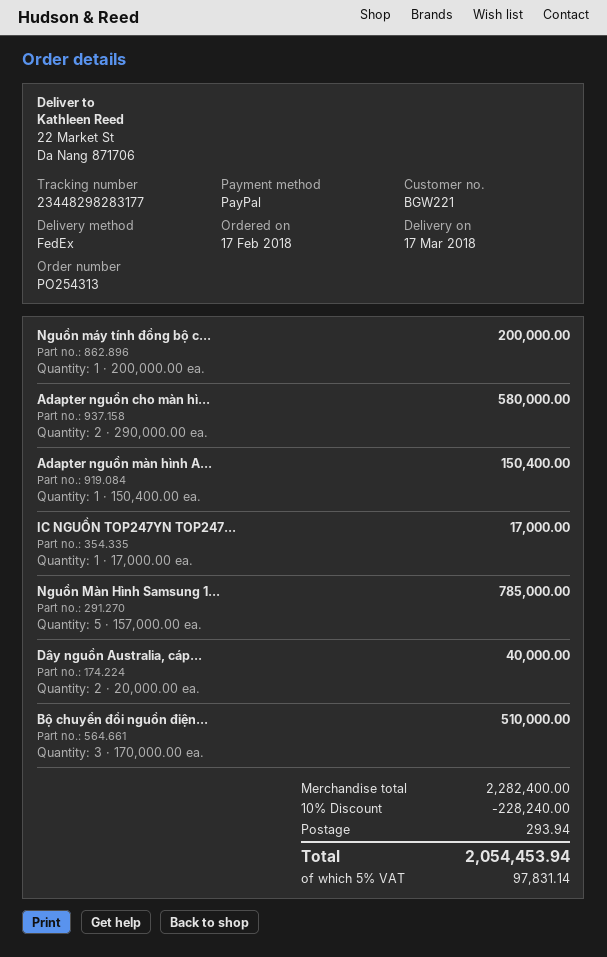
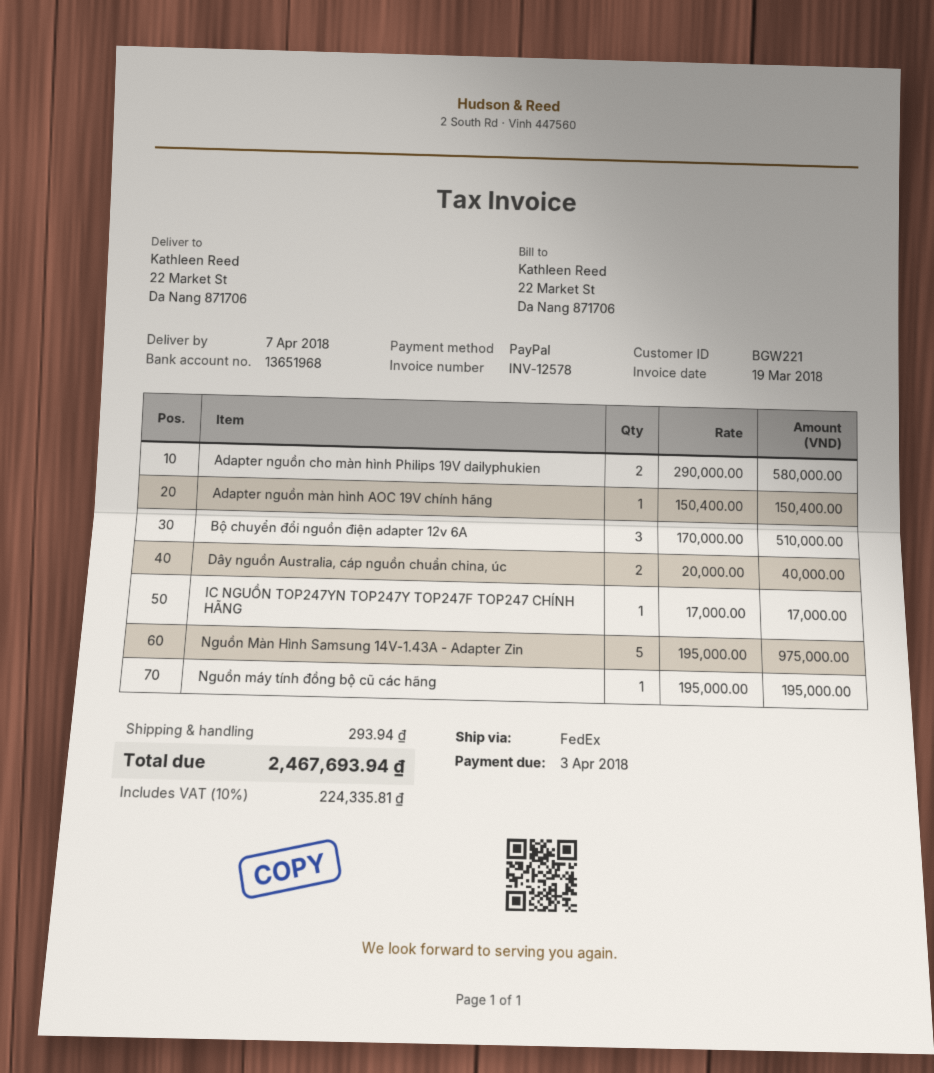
delivery date: 2018-03-17 -> 2018-04-07
Nguồn máy tính đồng bộ c...: 1 x 200000.00 = 200000.00 -> 1 x 195000.00 = 195000.00
Nguồn Màn Hình Samsung 1...: 5 x 157000.00 = 785000.00 -> 5 x 195000.00 = 975000.00
discount: 10% = 228240.00 -> none
tax: 5% = 97831.14 -> 10% = 224335.81
total: 2054453.94 -> 2467693.94

